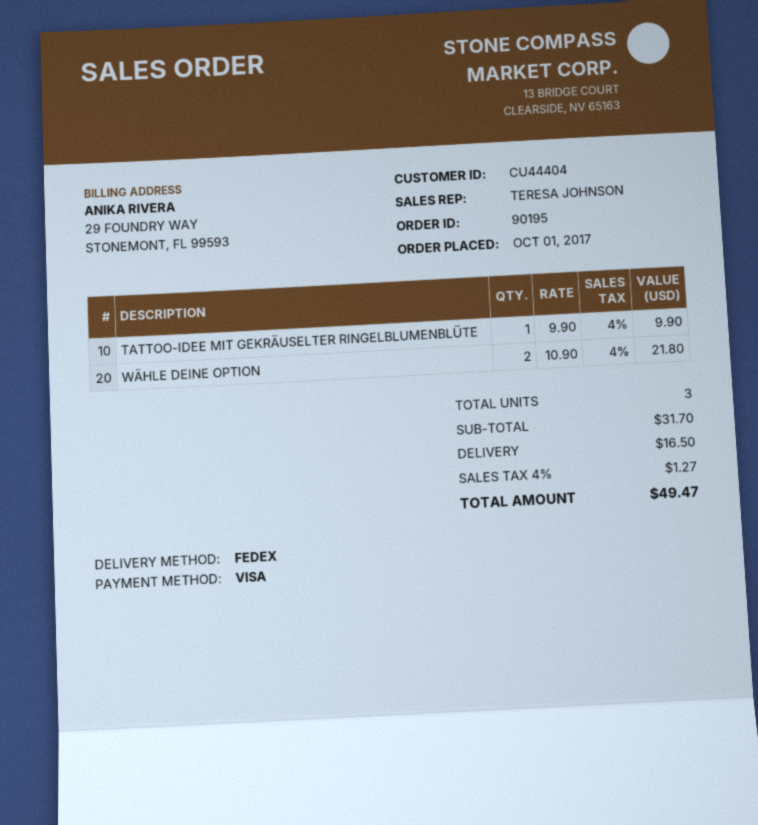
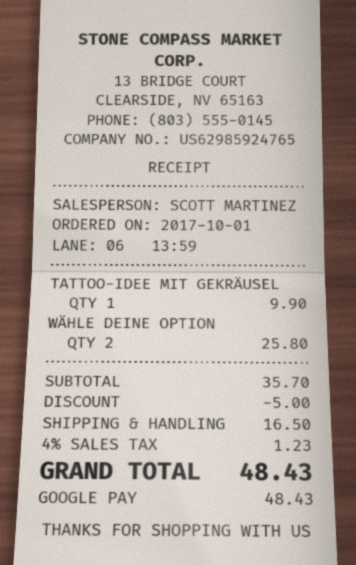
sales rep: TERESA JOHNSON -> SCOTT MARTINEZ
payment method: Visa -> Google Pay
WÄHLE DEINE OPTION: 2 for 21.80 -> 2 for 25.80
subtotal: 31.70 -> 35.70
discount: none -> 5.00
tax: 4% = 1.27 -> 4% = 1.23
total: 49.47 -> 48.43

